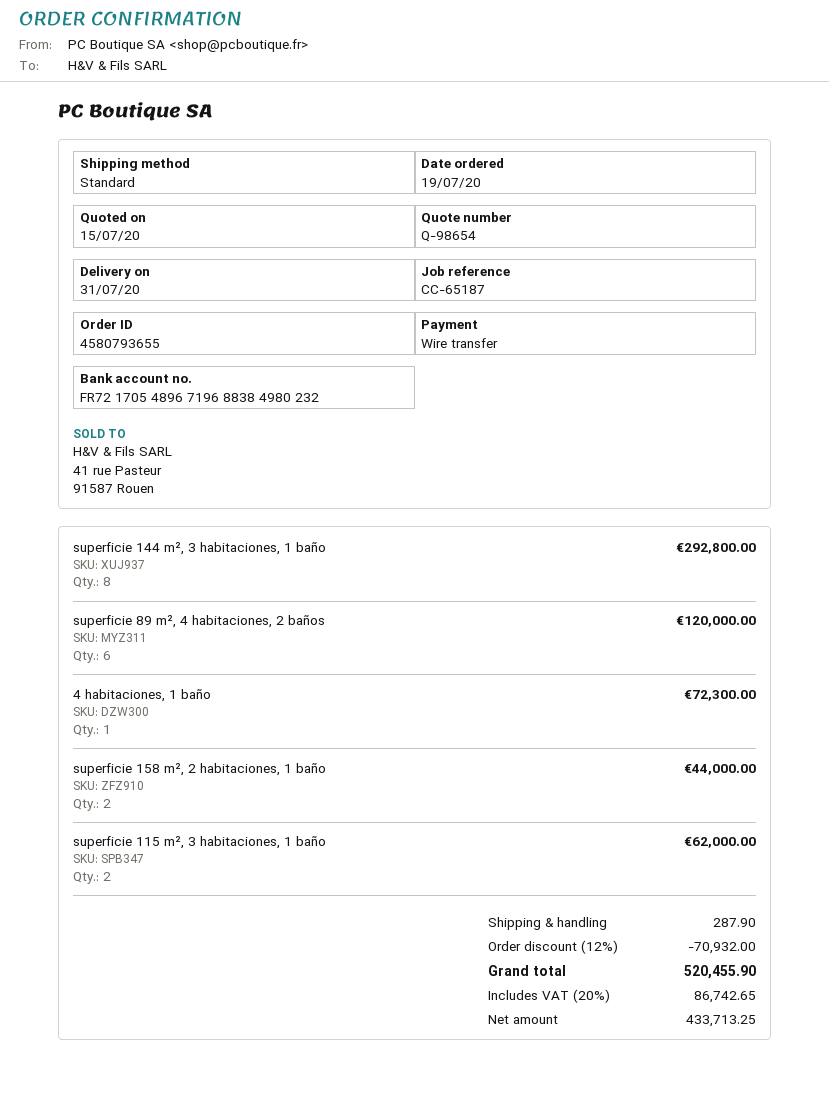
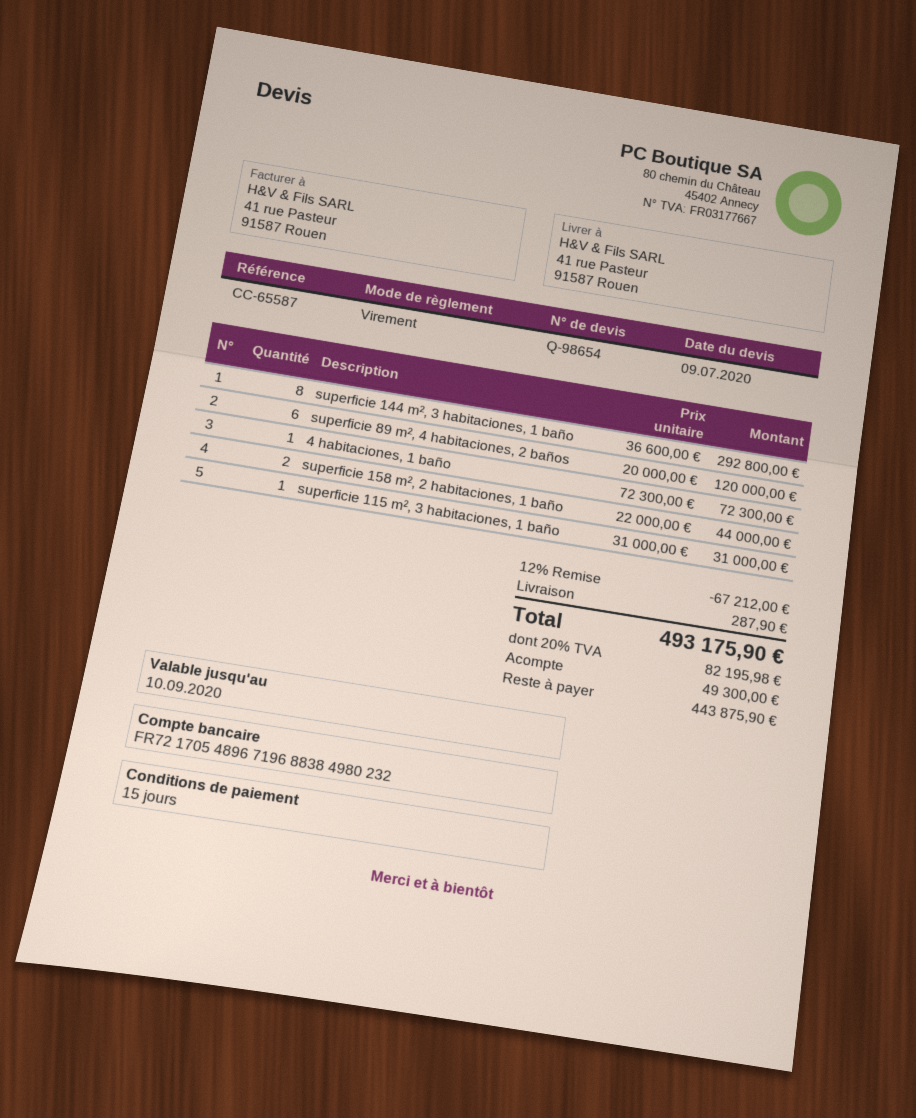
quote date: 2020-07-15 -> 2020-07-09
reference: CC-65187 -> CC-65587
superficie 115 m², 3 habitaciones, 1 baño: 2 for 62000.00 -> 1 for 31000.00
discount: 12% = 70932.00 -> 12% = 67212.00
tax: 20% = 86742.65 -> 20% = 82195.98
total: 520455.90 -> 493175.90

